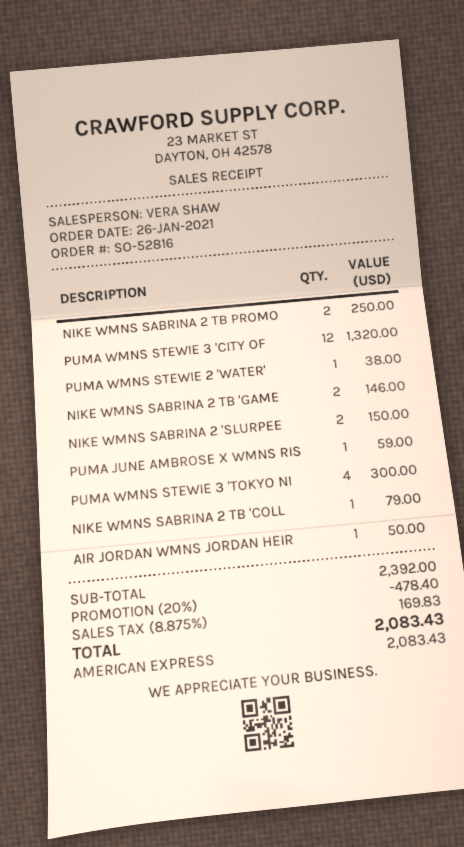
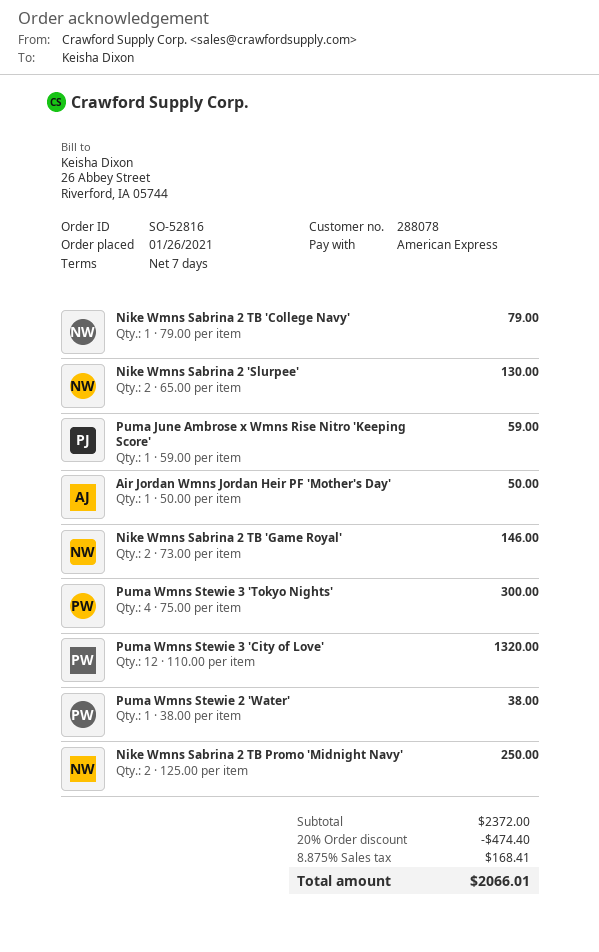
NIKE WMNS SABRINA 2 'SLURPEE: 2 for 150.00 -> 2 for 130.00
subtotal: 2392.00 -> 2372.00
discount: 20% = 478.40 -> 20% = 474.40
tax: 8.875% = 169.83 -> 8.875% = 168.41
total: 2083.43 -> 2066.01

